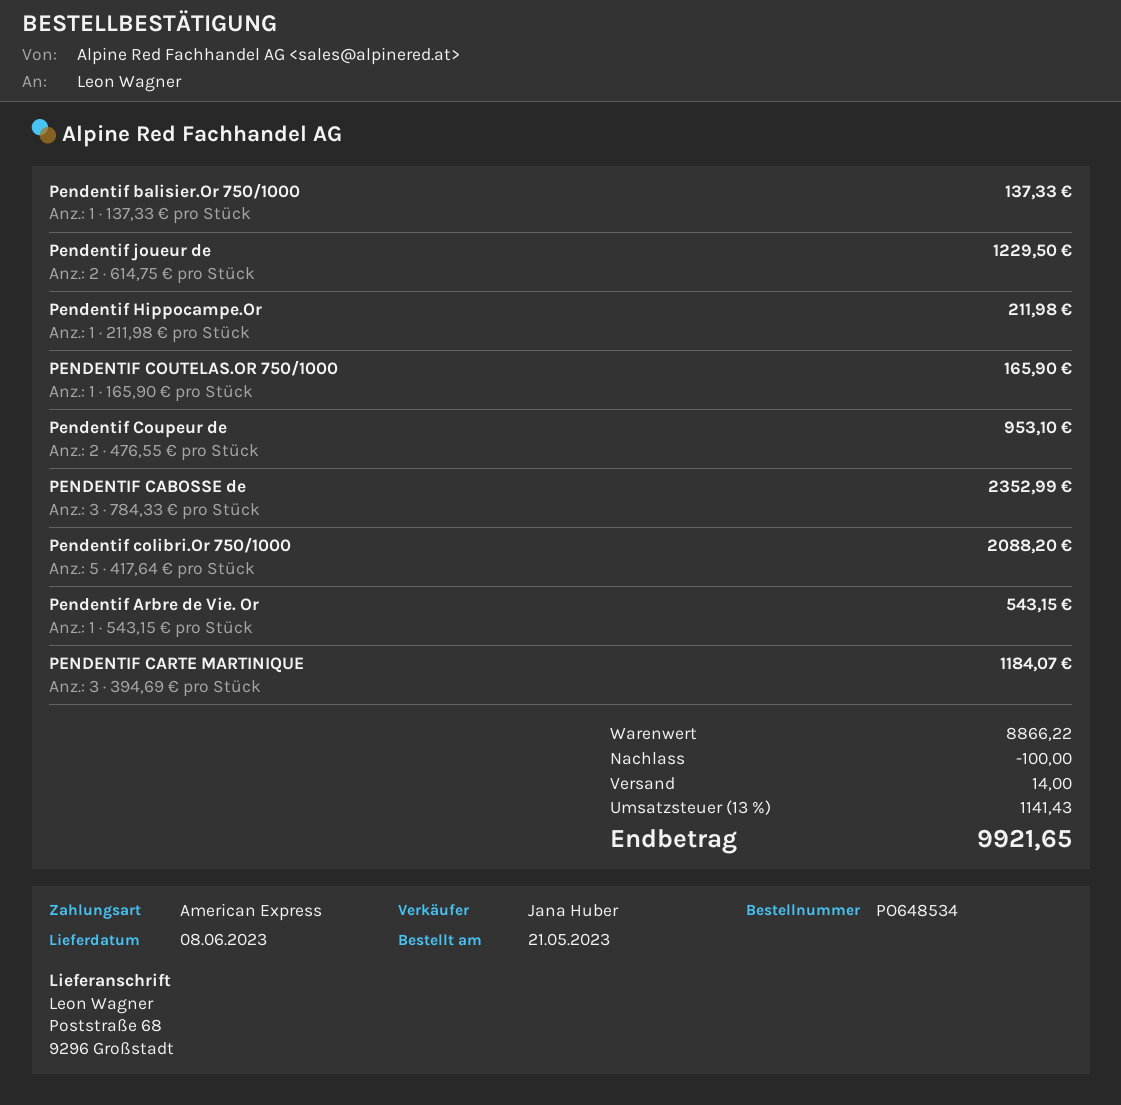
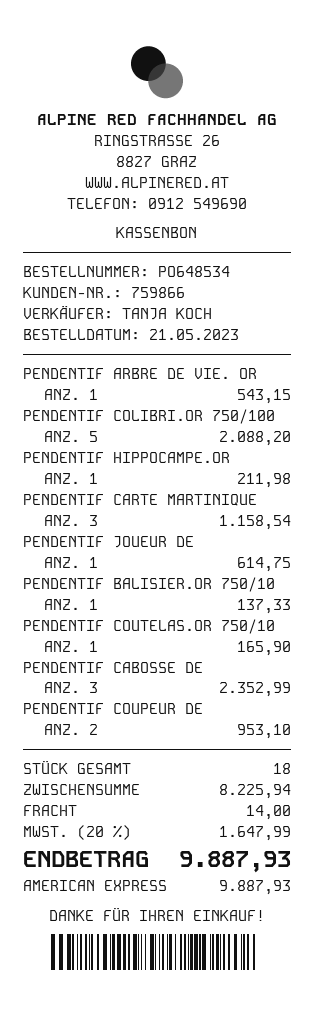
sales rep: Jana Huber -> TANJA KOCH
Pendentif joueur de: 2 for 1229.50 -> 1 for 614.75
PENDENTIF CARTE MARTINIQUE: 3 for 1184.07 -> 3 for 1158.54
subtotal: 8866.22 -> 8225.94
discount: 100.00 -> none
tax: 13% = 1141.43 -> 20% = 1647.99
total: 9921.65 -> 9887.93

